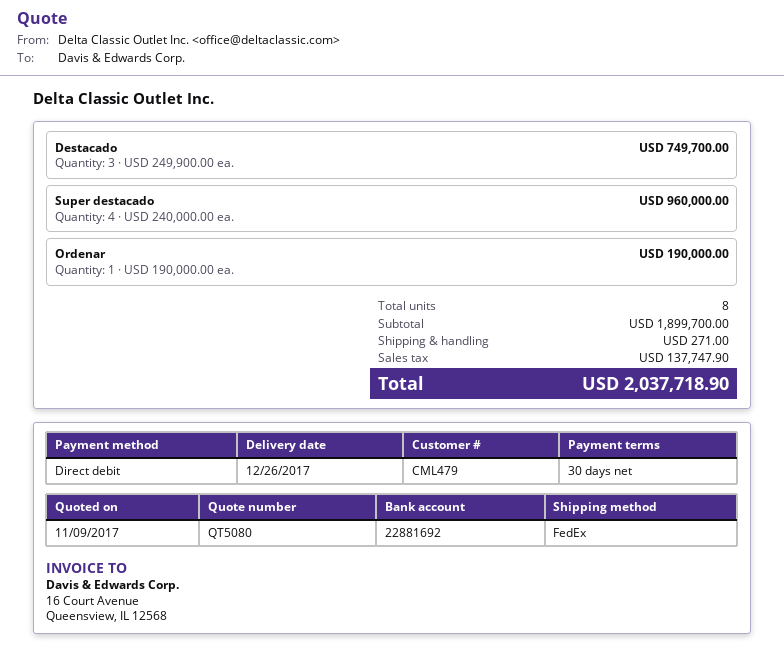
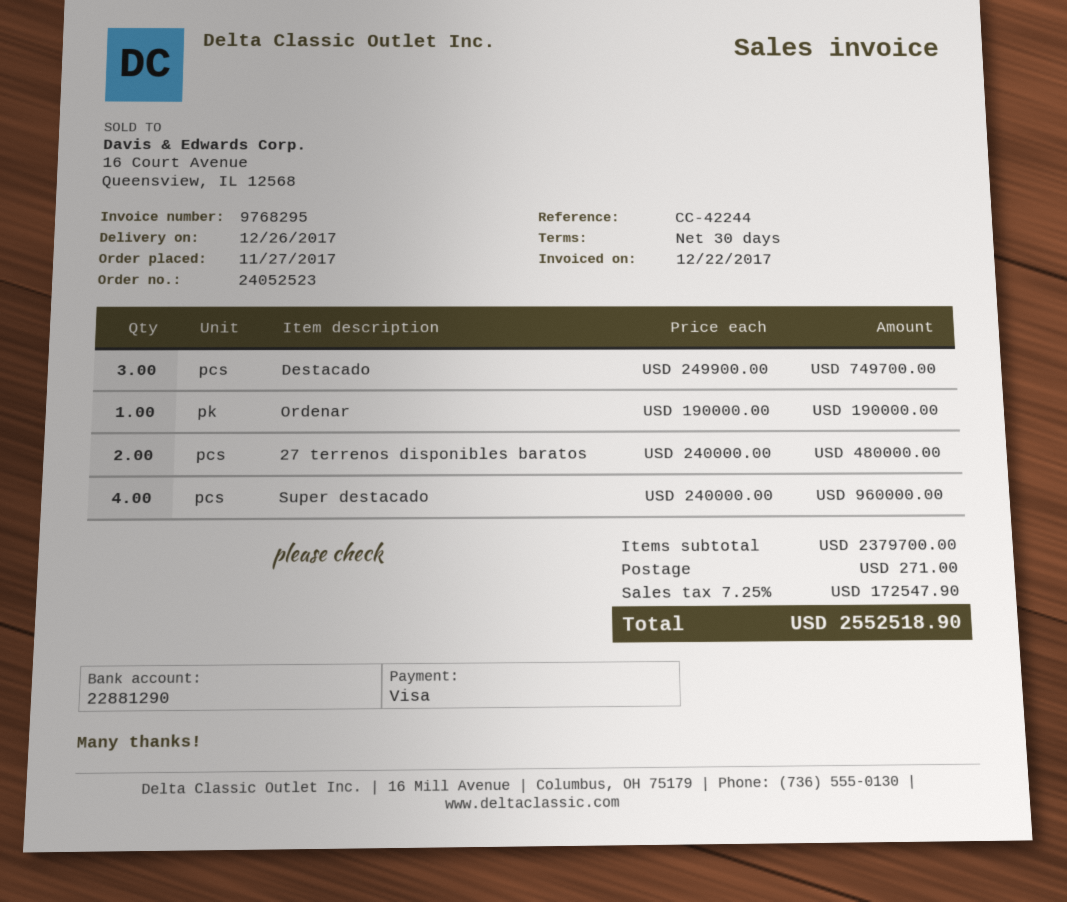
payment method: direct debit -> Visa
bank account: 22881692 -> 22881290
27 terrenos disponibles baratos: none -> 2 x 240000.00 = 480000.00
subtotal: 1899700.00 -> 2379700.00
tax: 137747.90 -> 172547.90
total: 2037718.90 -> 2552518.90

